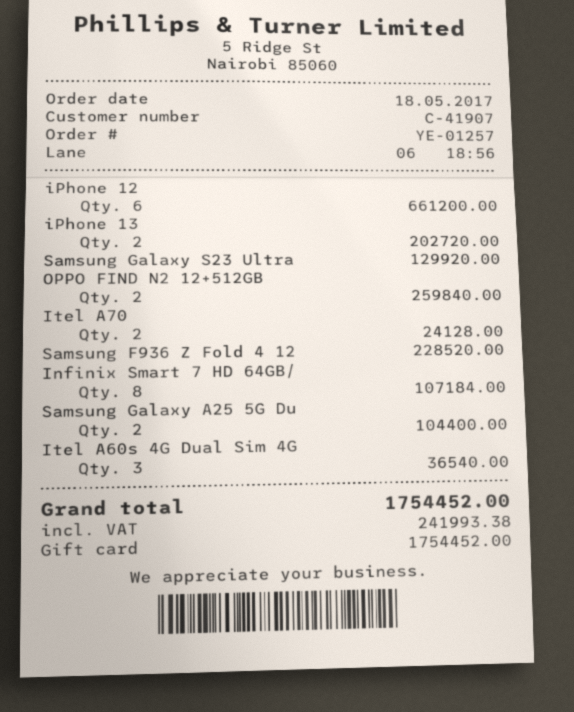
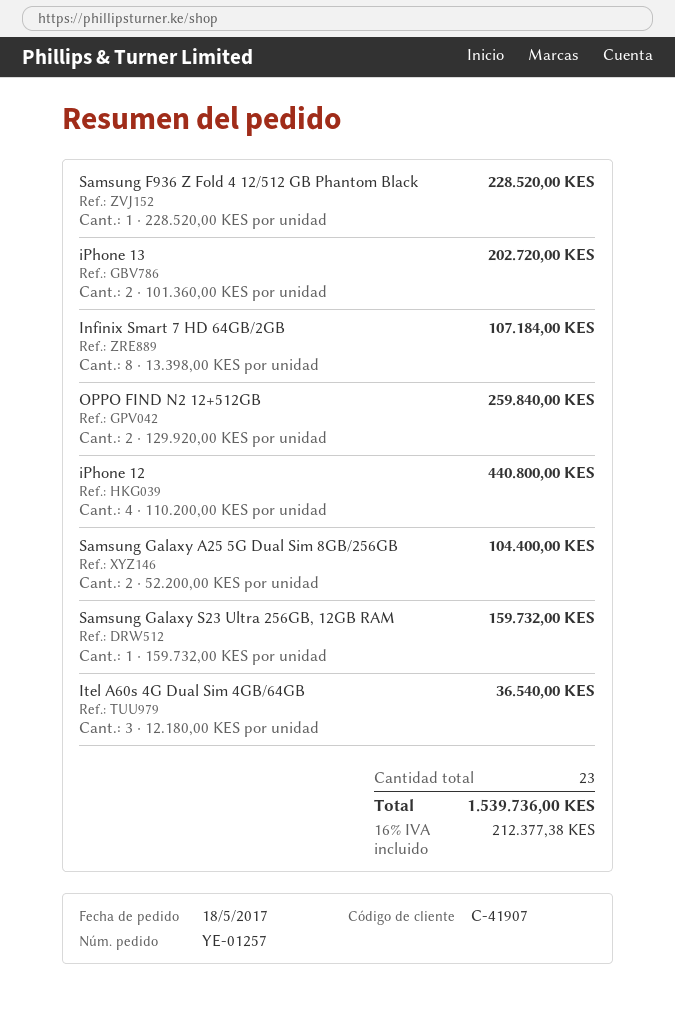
iPhone 12: 6 for 661200.00 -> 4 for 440800.00
Samsung Galaxy S23 Ultra: 1 for 129920.00 -> 1 for 159732.00
Itel A70: 2 for 24128.00 -> none
tax: 241993.38 -> 212377.38
total: 1754452.00 -> 1539736.00

